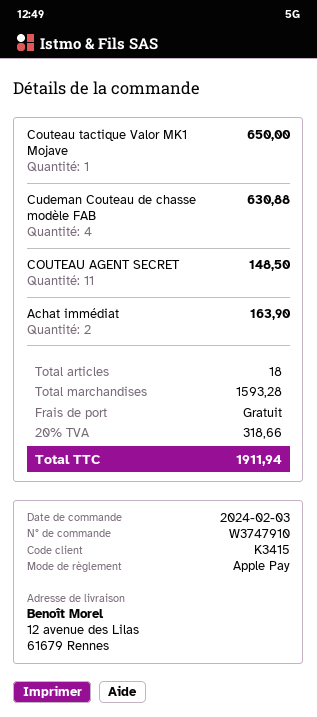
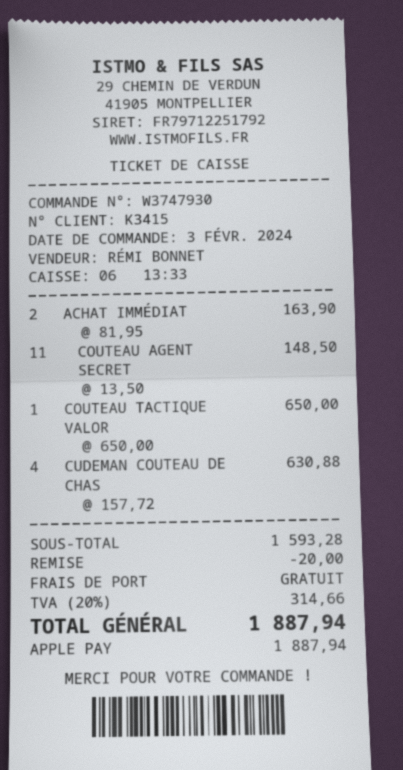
order number: W3747910 -> W3747930
discount: none -> 20.00
tax: 20% = 318.66 -> 20% = 314.66
total: 1911.94 -> 1887.94

